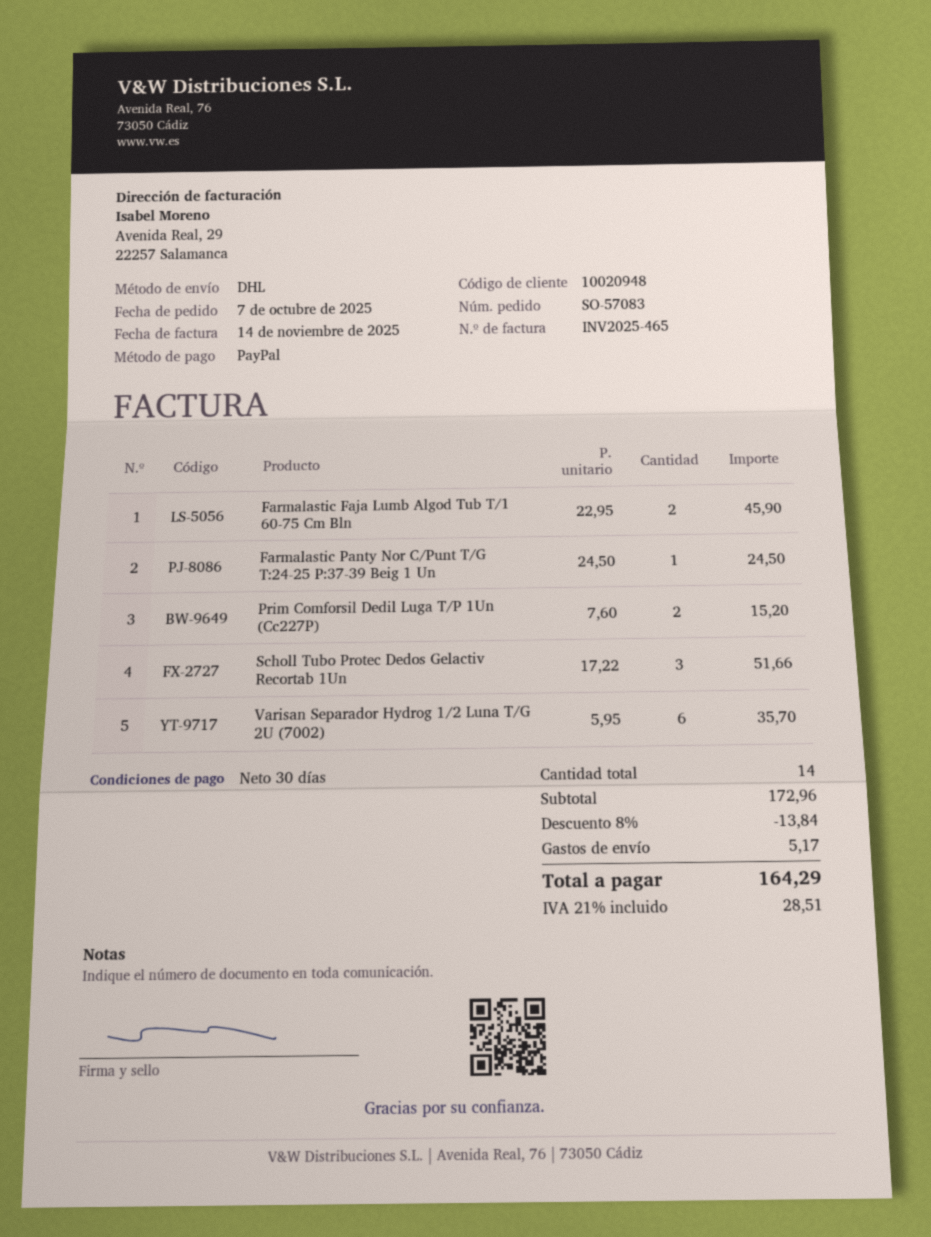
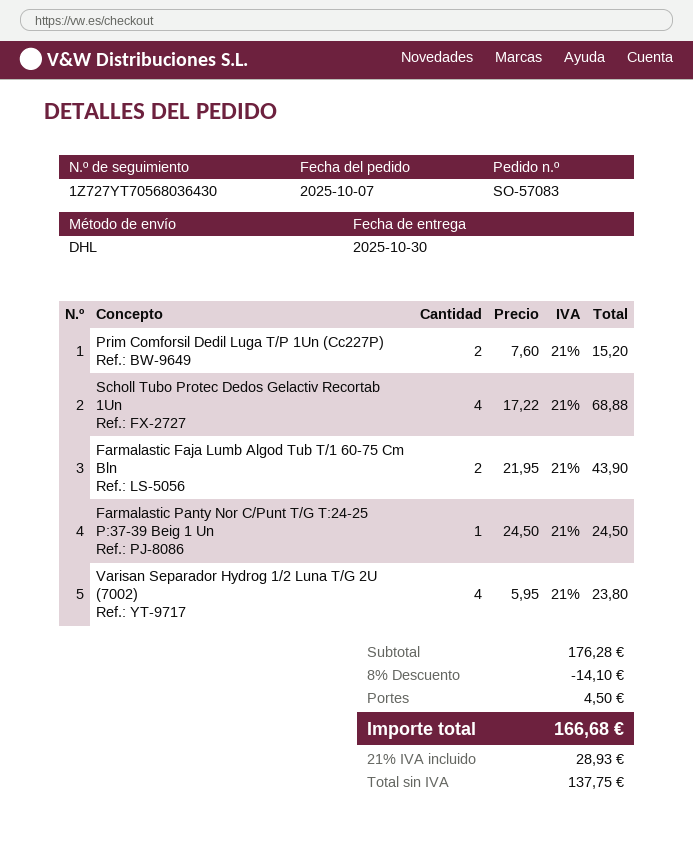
Farmalastic Faja Lumb Algod Tub T/1 60-75 Cm Bln: 2 x 22.95 = 45.90 -> 2 x 21.95 = 43.90
Scholl Tubo Protec Dedos Gelactiv Recortab 1Un: 3 x 17.22 = 51.66 -> 4 x 17.22 = 68.88
Varisan Separador Hydrog 1/2 Luna T/G 2U (7002): 6 x 5.95 = 35.70 -> 4 x 5.95 = 23.80
subtotal: 172.96 -> 176.28
discount: 8% = 13.84 -> 8% = 14.10
shipping: 5.17 -> 4.50
tax: 21% = 28.51 -> 21% = 28.93
total: 164.29 -> 166.68

